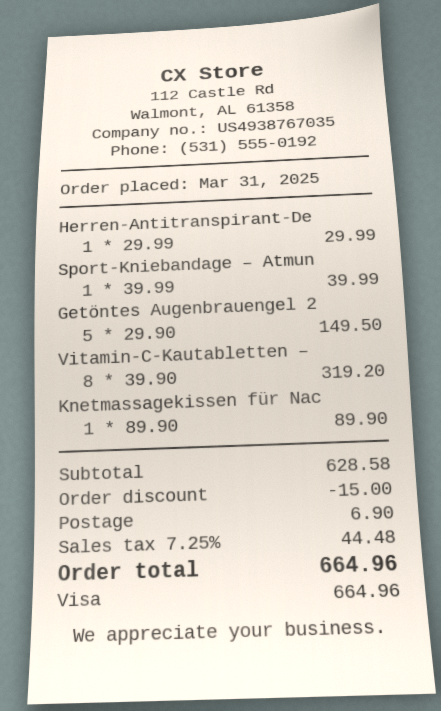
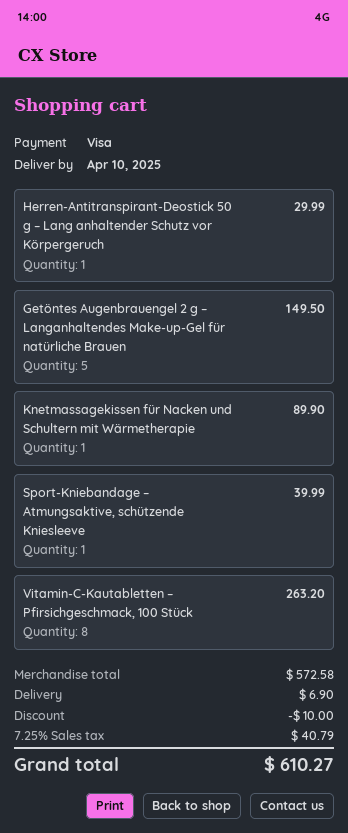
Vitamin-C-Kautabletten –: 8 for 319.20 -> 8 for 263.20
subtotal: 628.58 -> 572.58
discount: 15.00 -> 10.00
tax: 7.25% = 44.48 -> 7.25% = 40.79
total: 664.96 -> 610.27

